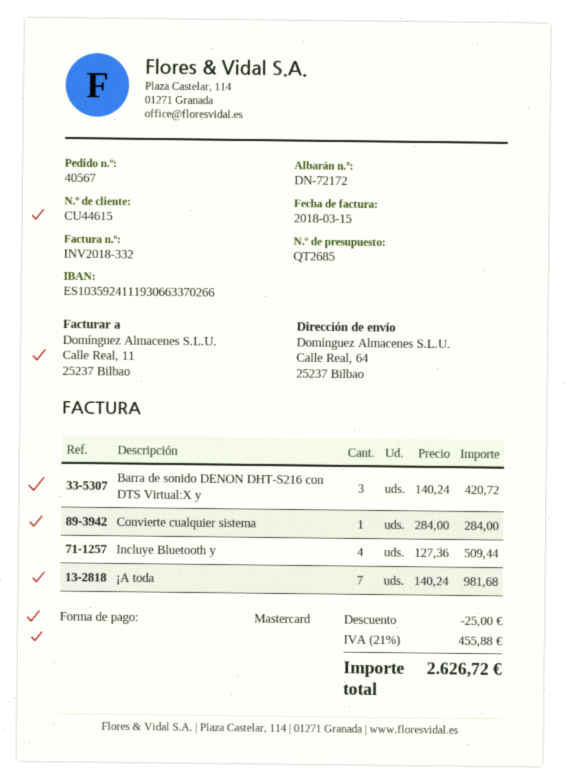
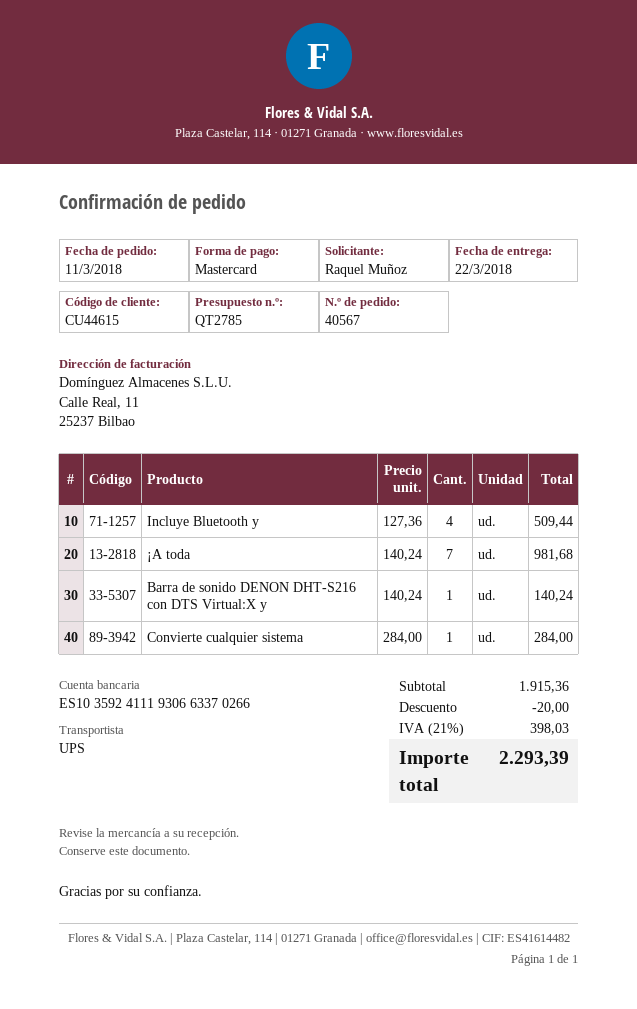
quote number: QT2685 -> QT2785
Barra de sonido DENON DHT-S216 con DTS Virtual:X y: 3 x 140.24 = 420.72 -> 1 x 140.24 = 140.24
discount: 25.00 -> 20.00
tax: 21% = 455.88 -> 21% = 398.03
total: 2626.72 -> 2293.39

